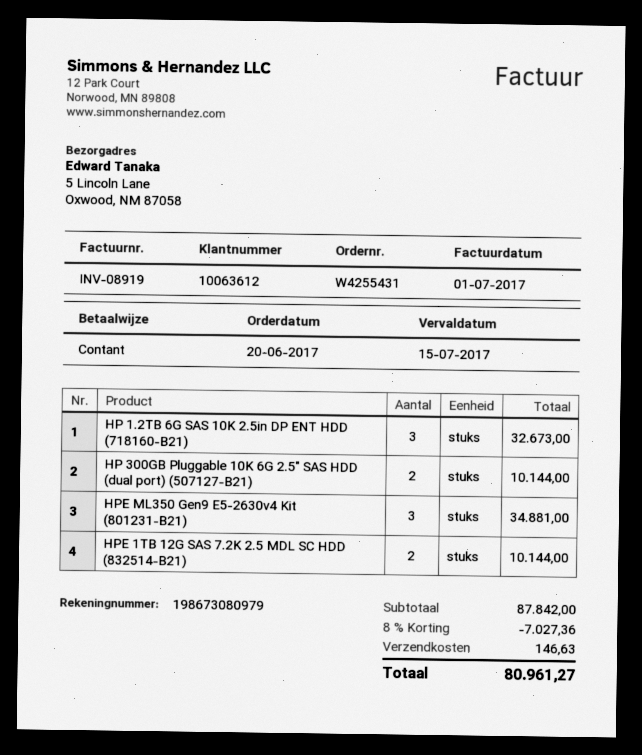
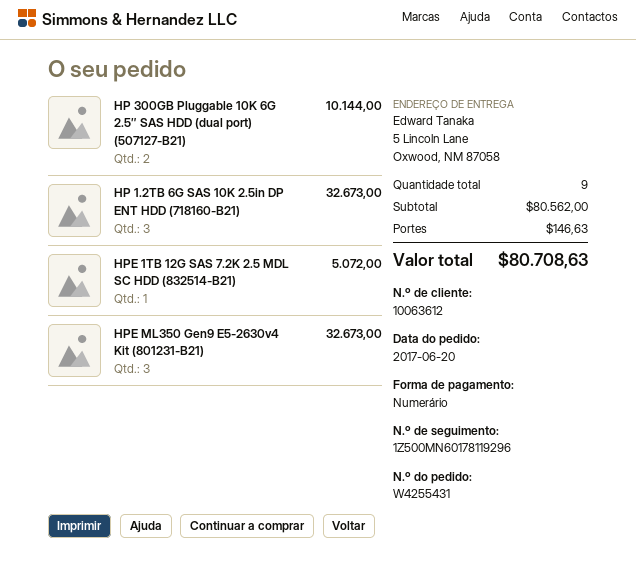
HPE ML350 Gen9 E5-2630v4 Kit (801231-B21): 3 for 34881.00 -> 3 for 32673.00
HPE 1TB 12G SAS 7.2K 2.5 MDL SC HDD (832514-B21): 2 for 10144.00 -> 1 for 5072.00
subtotal: 87842.00 -> 80562.00
discount: 8% = 7027.36 -> none
total: 80961.27 -> 80708.63

